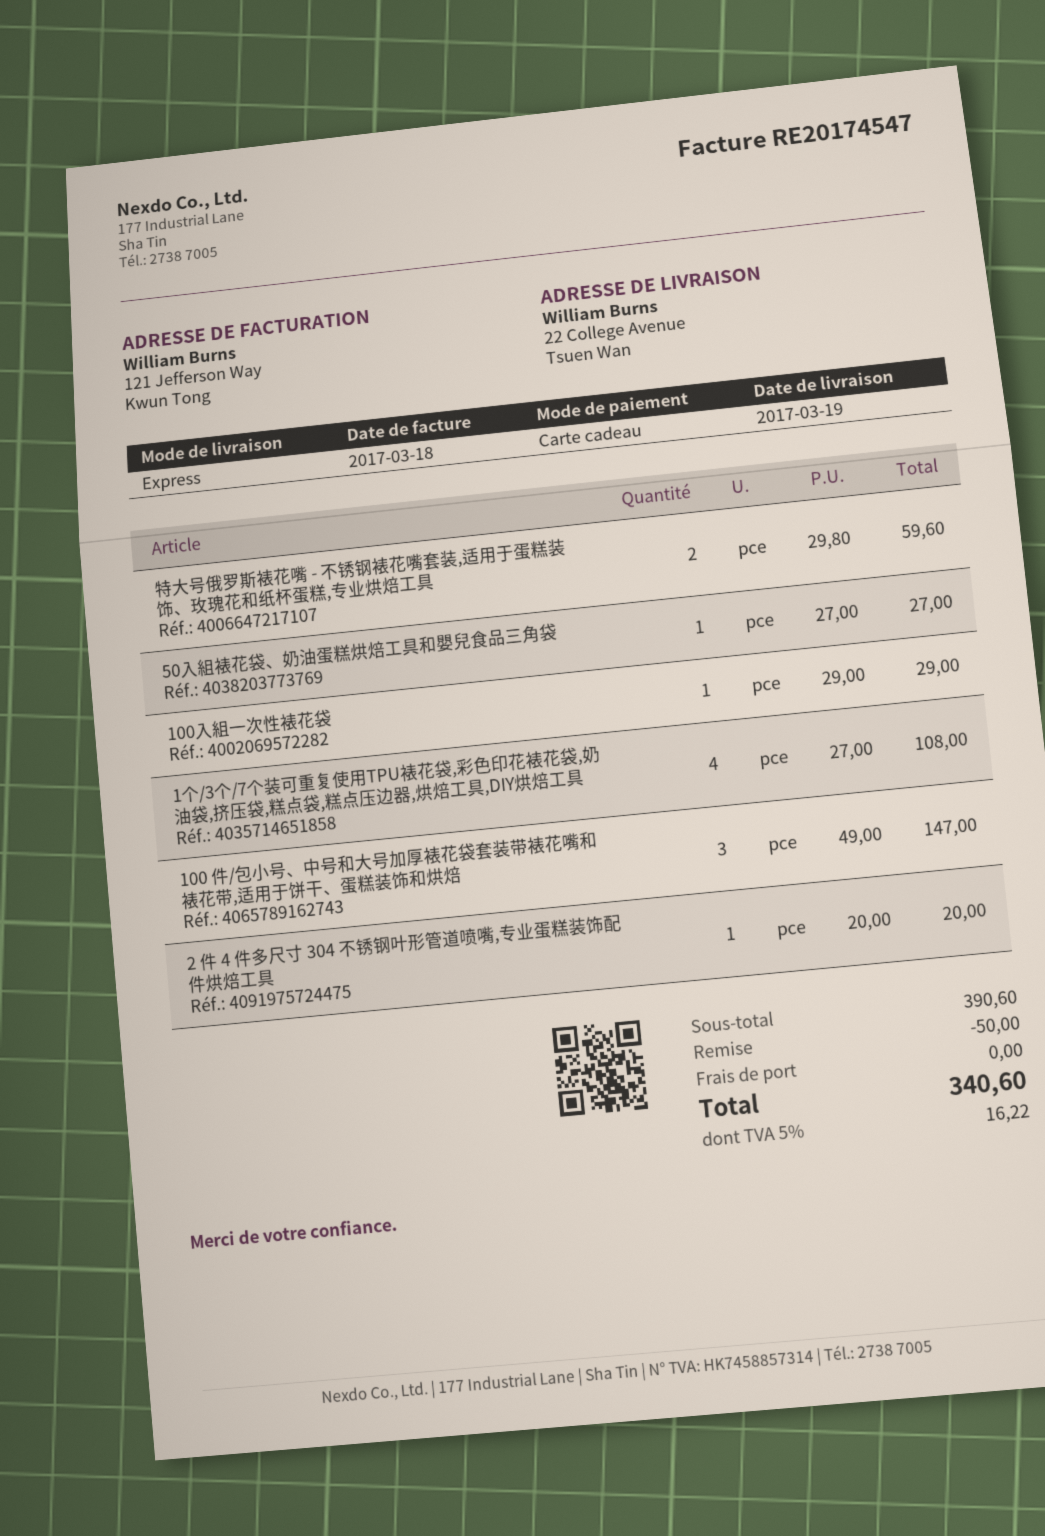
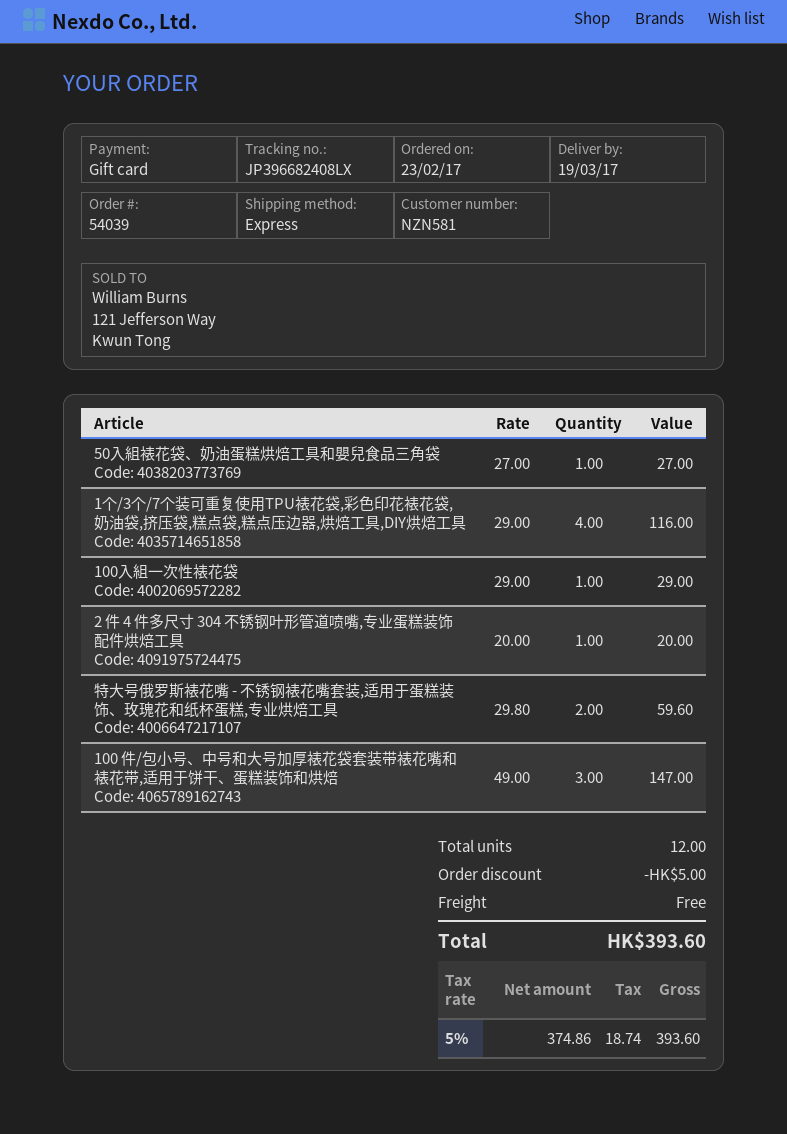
1个/3个/7个装可重复使用TPU裱花袋,彩色印花裱花袋,奶油袋,挤压袋,糕点袋,糕点压边器,烘焙工具,DIY烘焙工具: 4 x 27.00 = 108.00 -> 4 x 29.00 = 116.00
discount: 50.00 -> 5.00
tax: 5% = 16.22 -> 5% = 18.74
total: 340.60 -> 393.60

